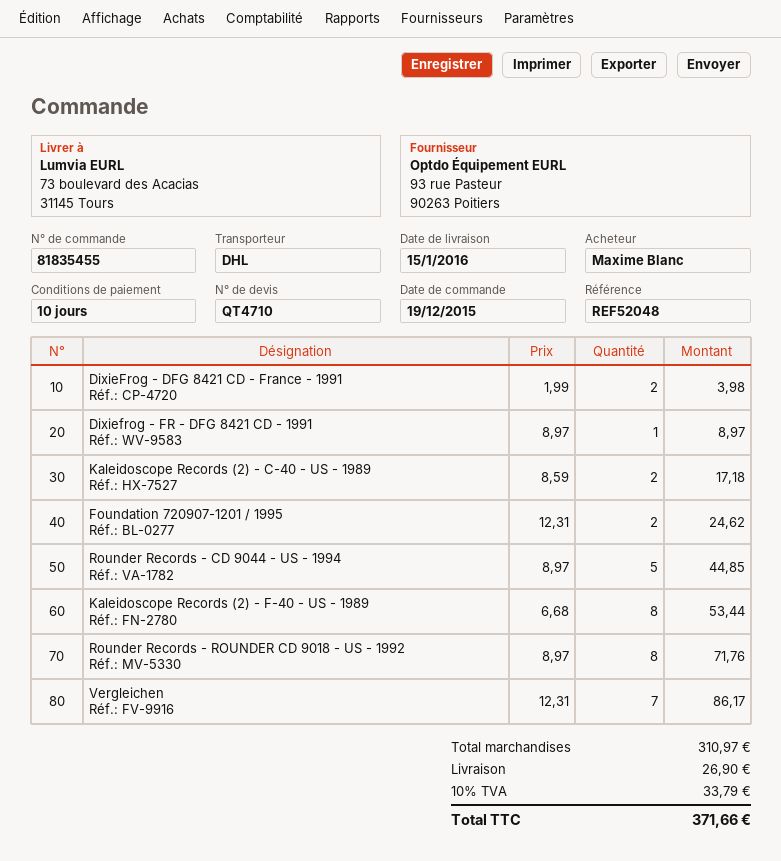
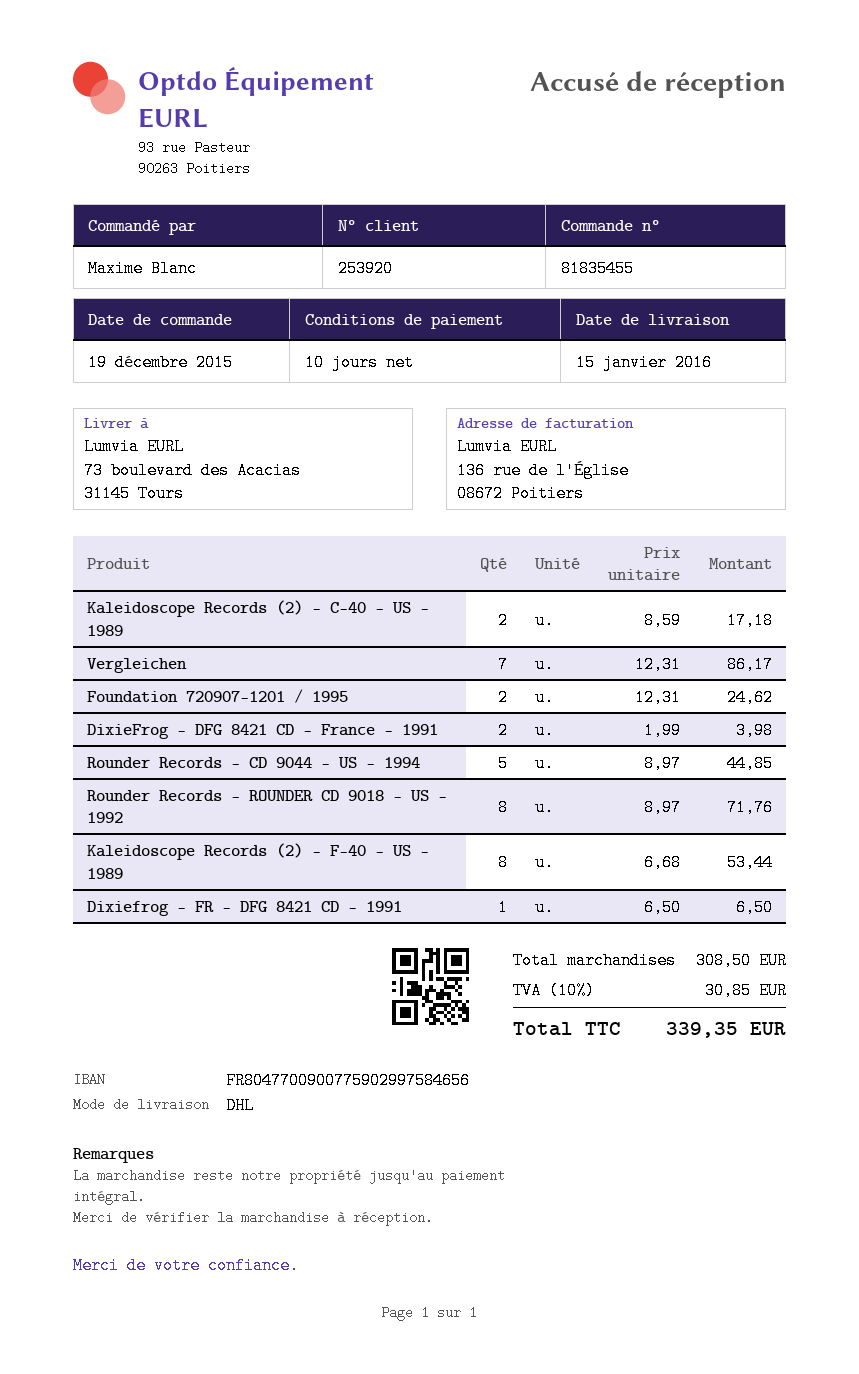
Dixiefrog - FR - DFG 8421 CD - 1991: 1 x 8.97 = 8.97 -> 1 x 6.50 = 6.50
subtotal: 310.97 -> 308.50
shipping: 26.90 -> none
tax: 10% = 33.79 -> 10% = 30.85
total: 371.66 -> 339.35

